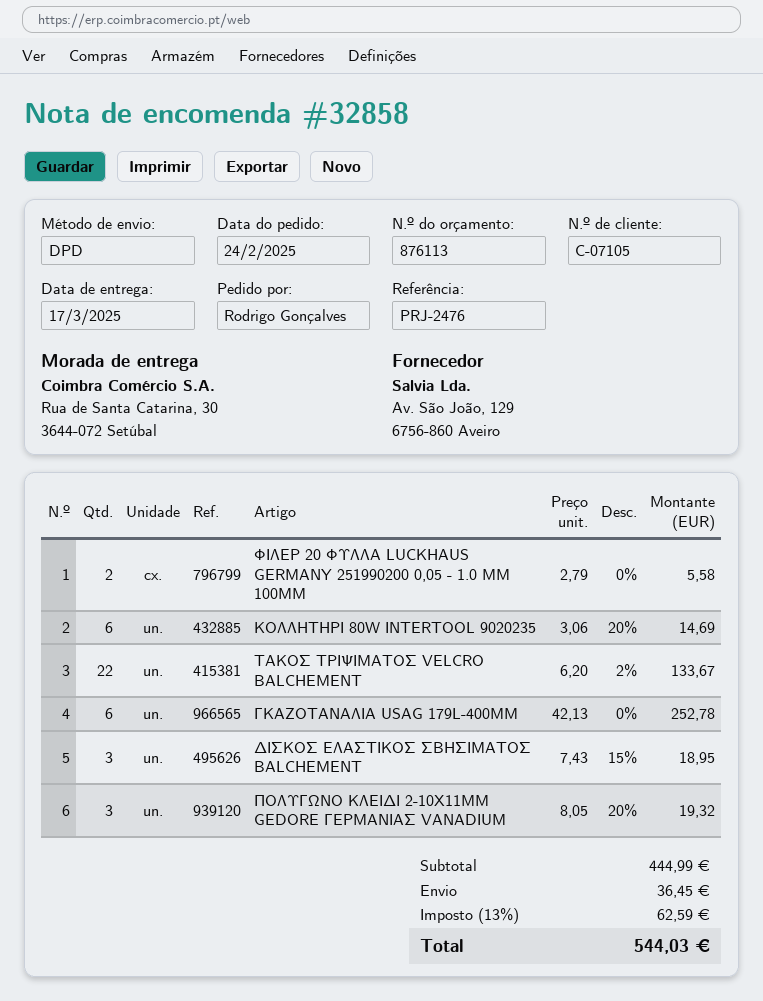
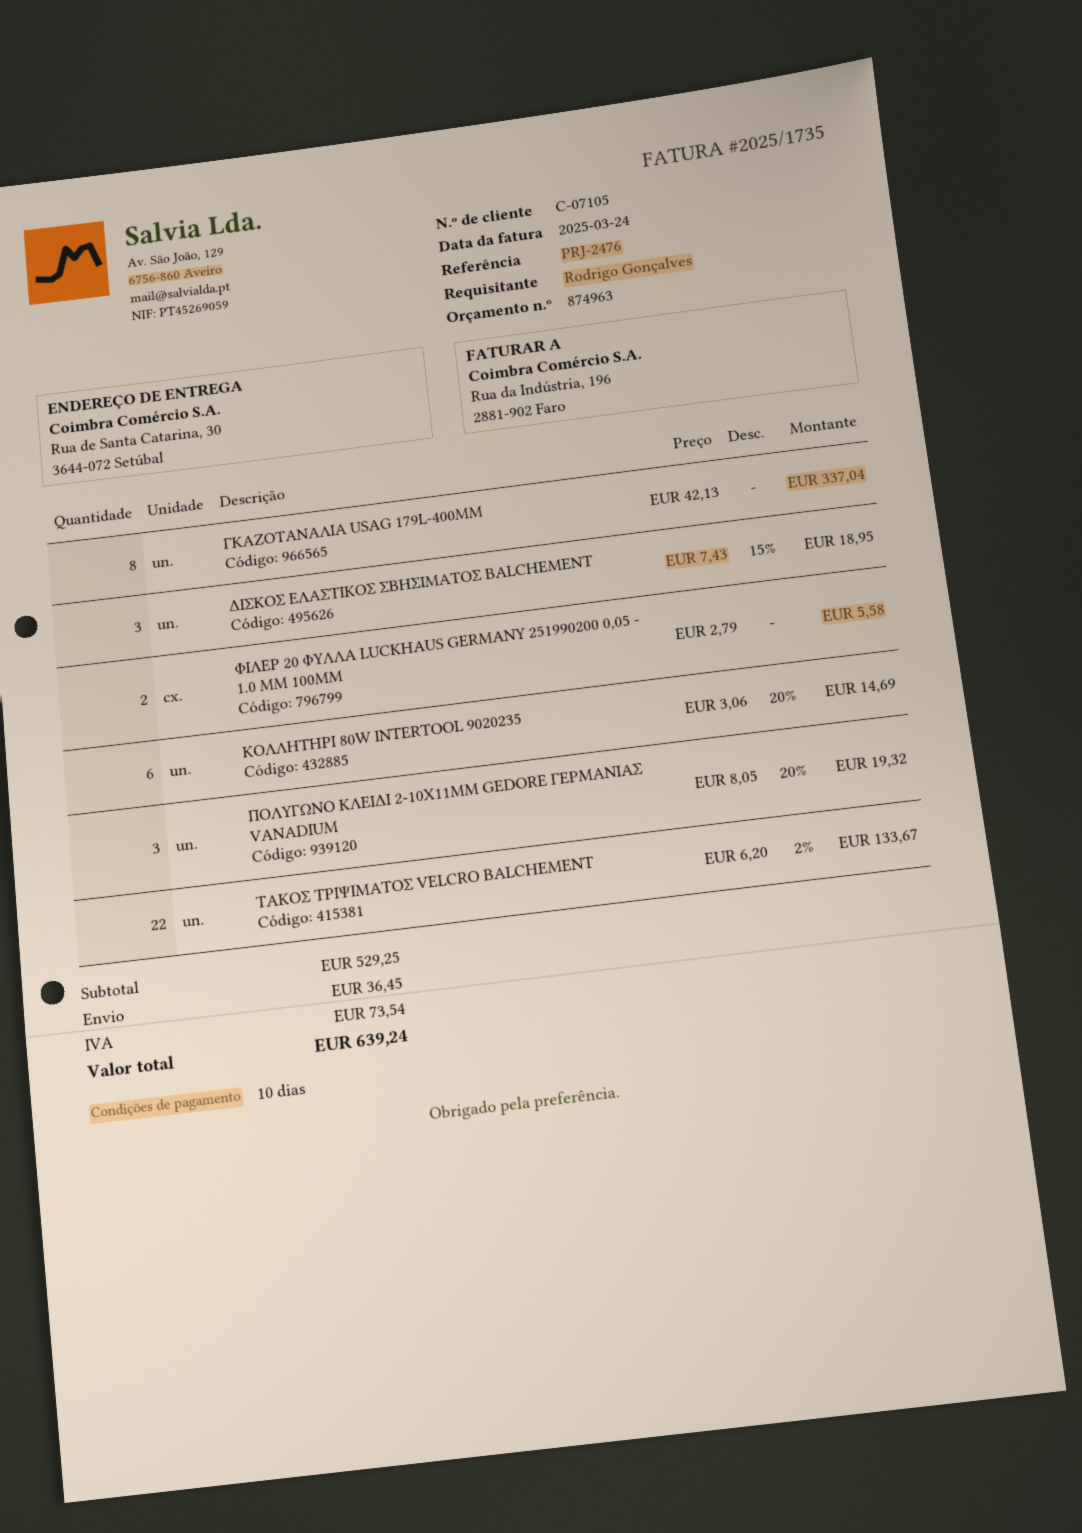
quote number: 876113 -> 874963
ΓΚΑΖΟΤΑΝΑΛΙΑ USAG 179L-400MM: 6 x 42.13 = 252.78 -> 8 x 42.13 = 337.04
subtotal: 444.99 -> 529.25
tax: 62.59 -> 73.54
total: 544.03 -> 639.24

